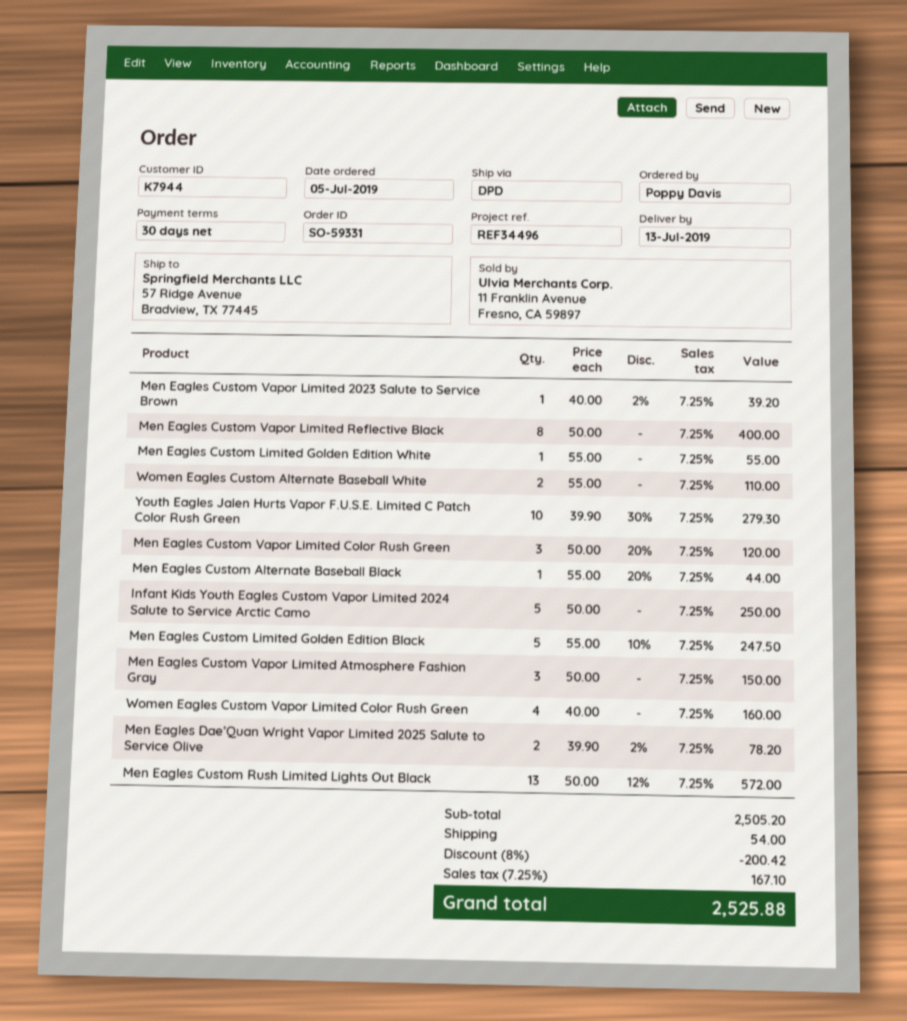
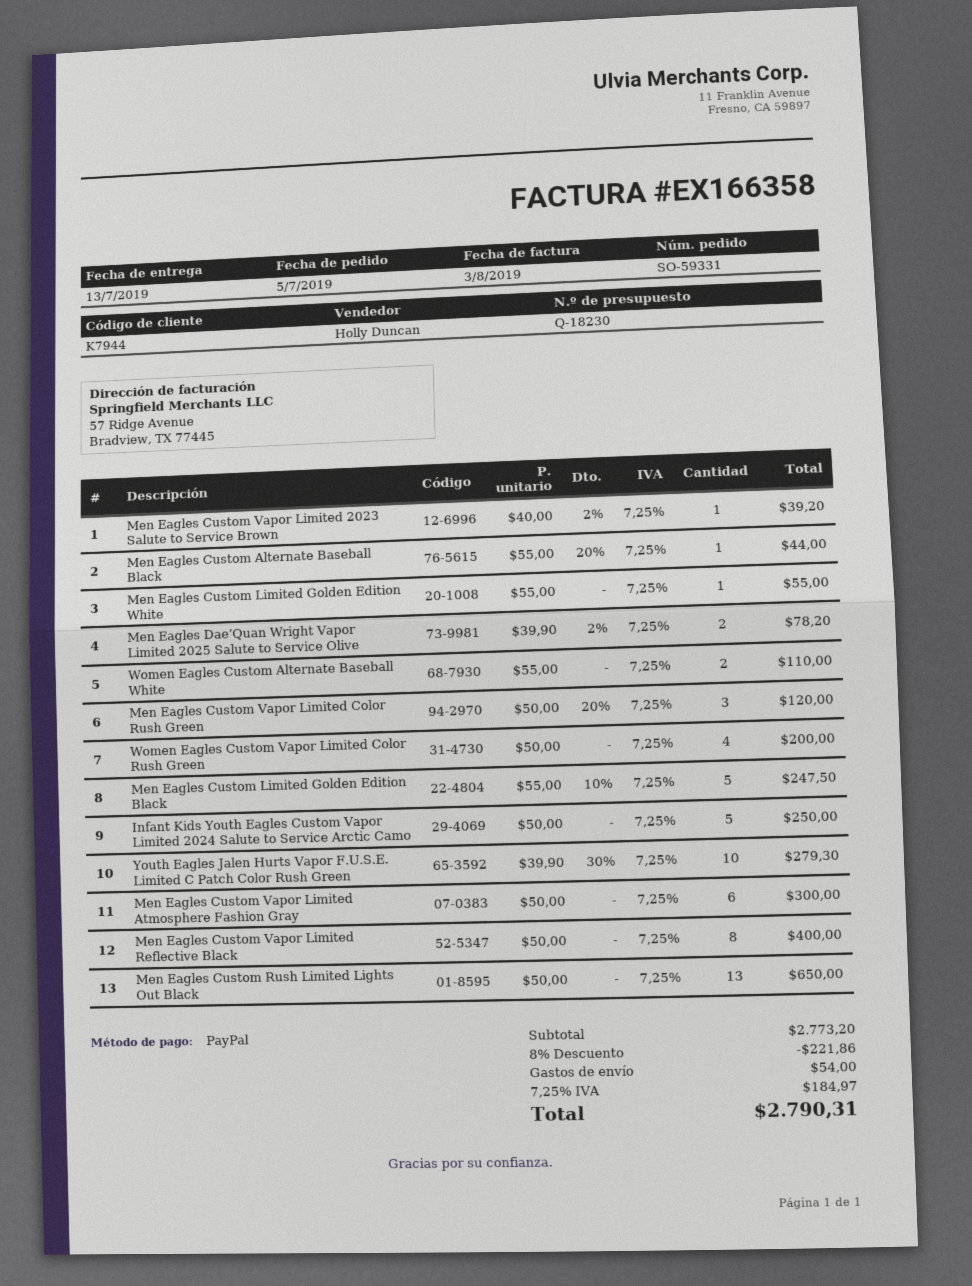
Men Eagles Custom Vapor Limited Atmosphere Fashion Gray: 3 x 50.00 = 150.00 -> 6 x 50.00 = 300.00
Women Eagles Custom Vapor Limited Color Rush Green: 4 x 40.00 = 160.00 -> 4 x 50.00 = 200.00
Men Eagles Custom Rush Limited Lights Out Black: 13 x 50.00 - 12% = 572.00 -> 13 x 50.00 = 650.00
subtotal: 2505.20 -> 2773.20
discount: 8% = 200.42 -> 8% = 221.86
tax: 7.25% = 167.10 -> 7.25% = 184.97
total: 2525.88 -> 2790.31

